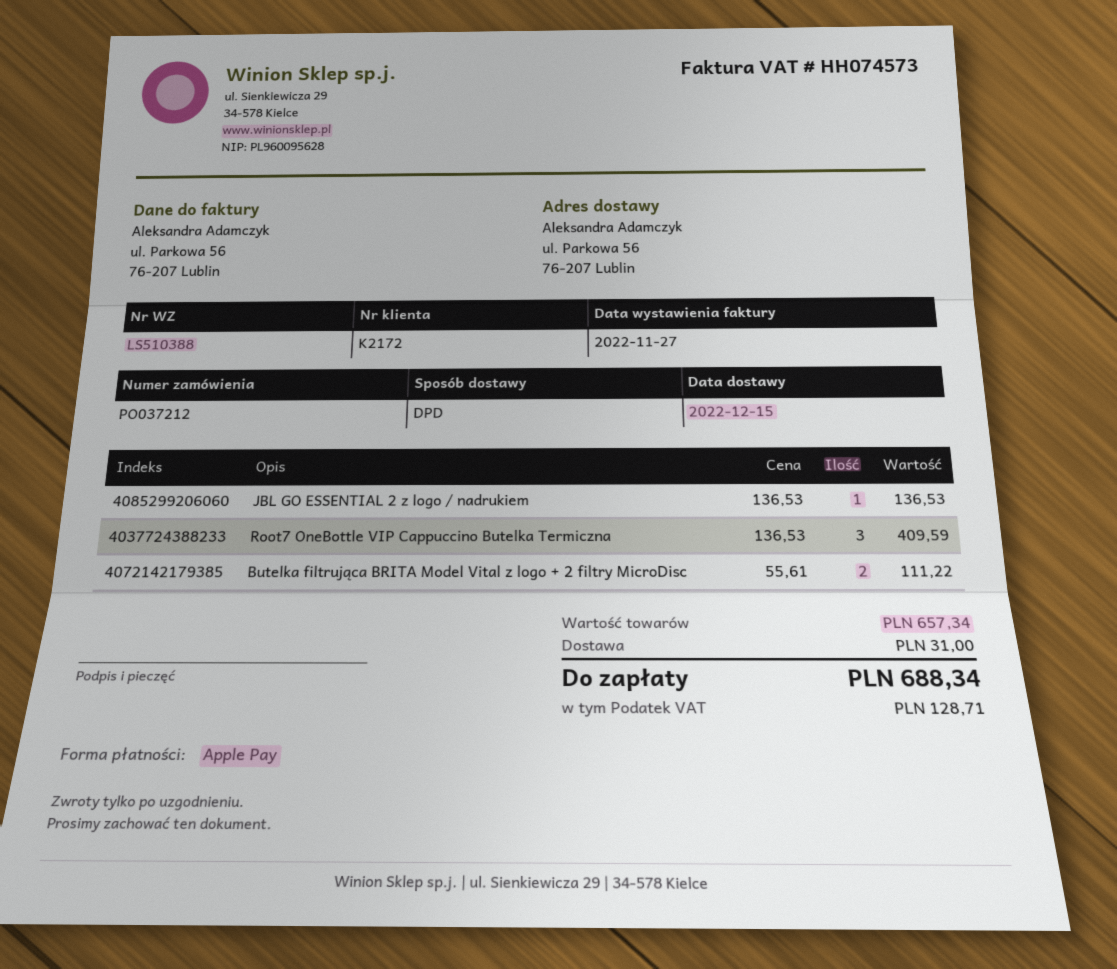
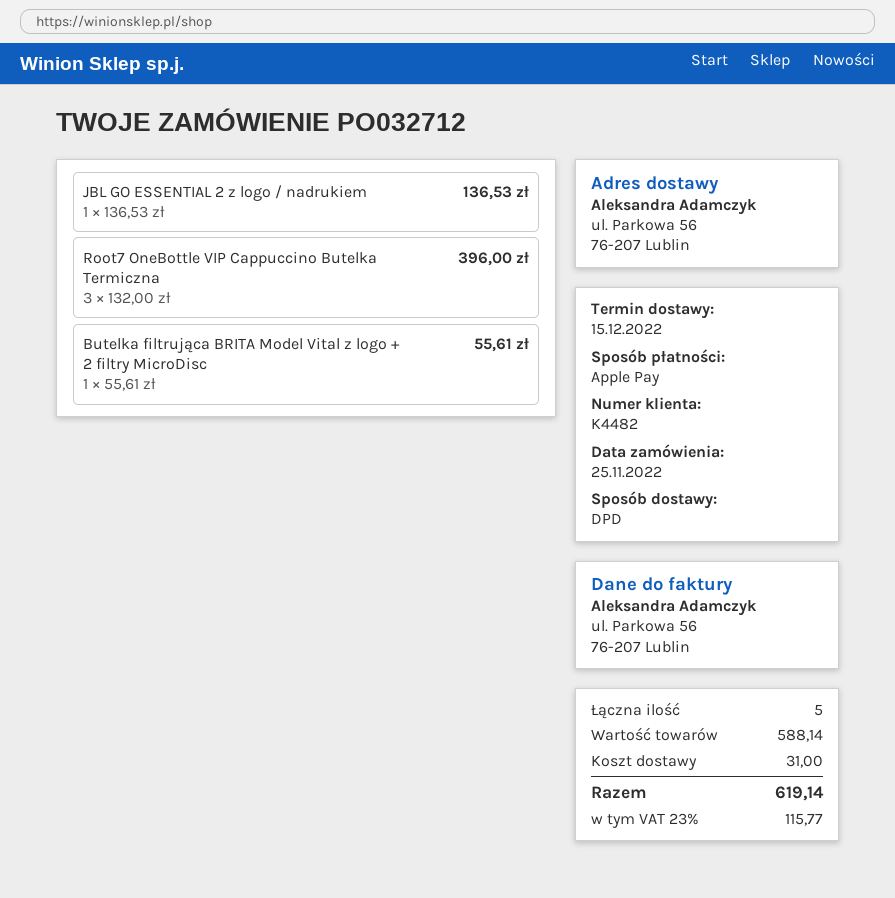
order number: PO037212 -> PO032712
customer number: K2172 -> K4482
Root7 OneBottle VIP Cappuccino Butelka Termiczna: 3 x 136.53 = 409.59 -> 3 x 132.00 = 396.00
Butelka filtrująca BRITA Model Vital z logo + 2 filtry MicroDisc: 2 x 55.61 = 111.22 -> 1 x 55.61 = 55.61
subtotal: 657.34 -> 588.14
tax: 128.71 -> 115.77
total: 688.34 -> 619.14

